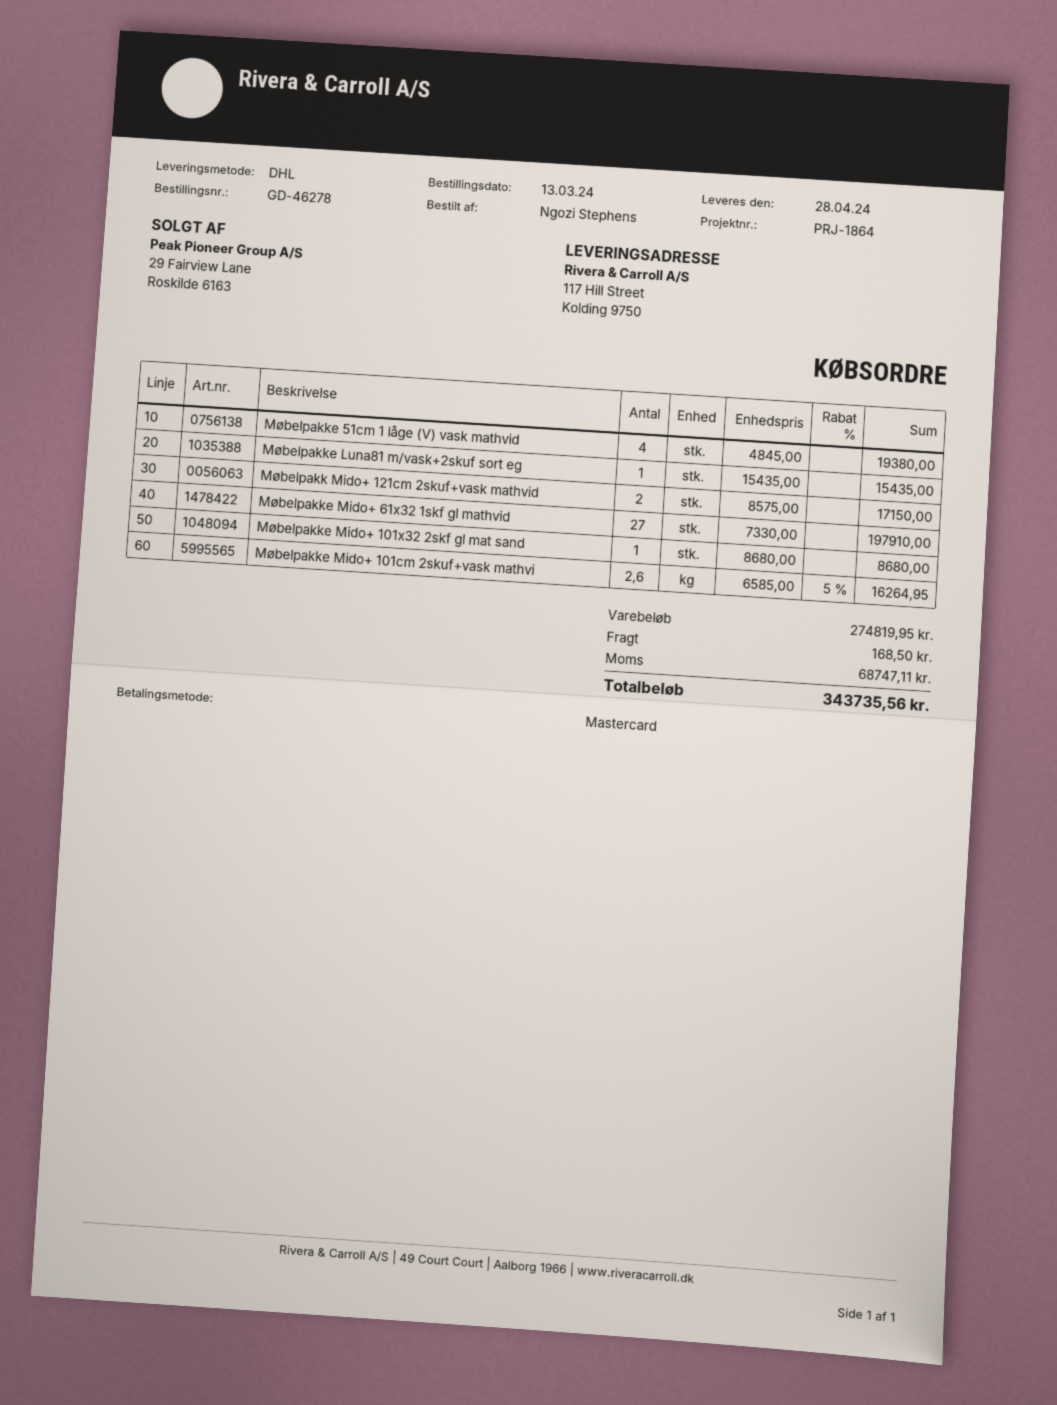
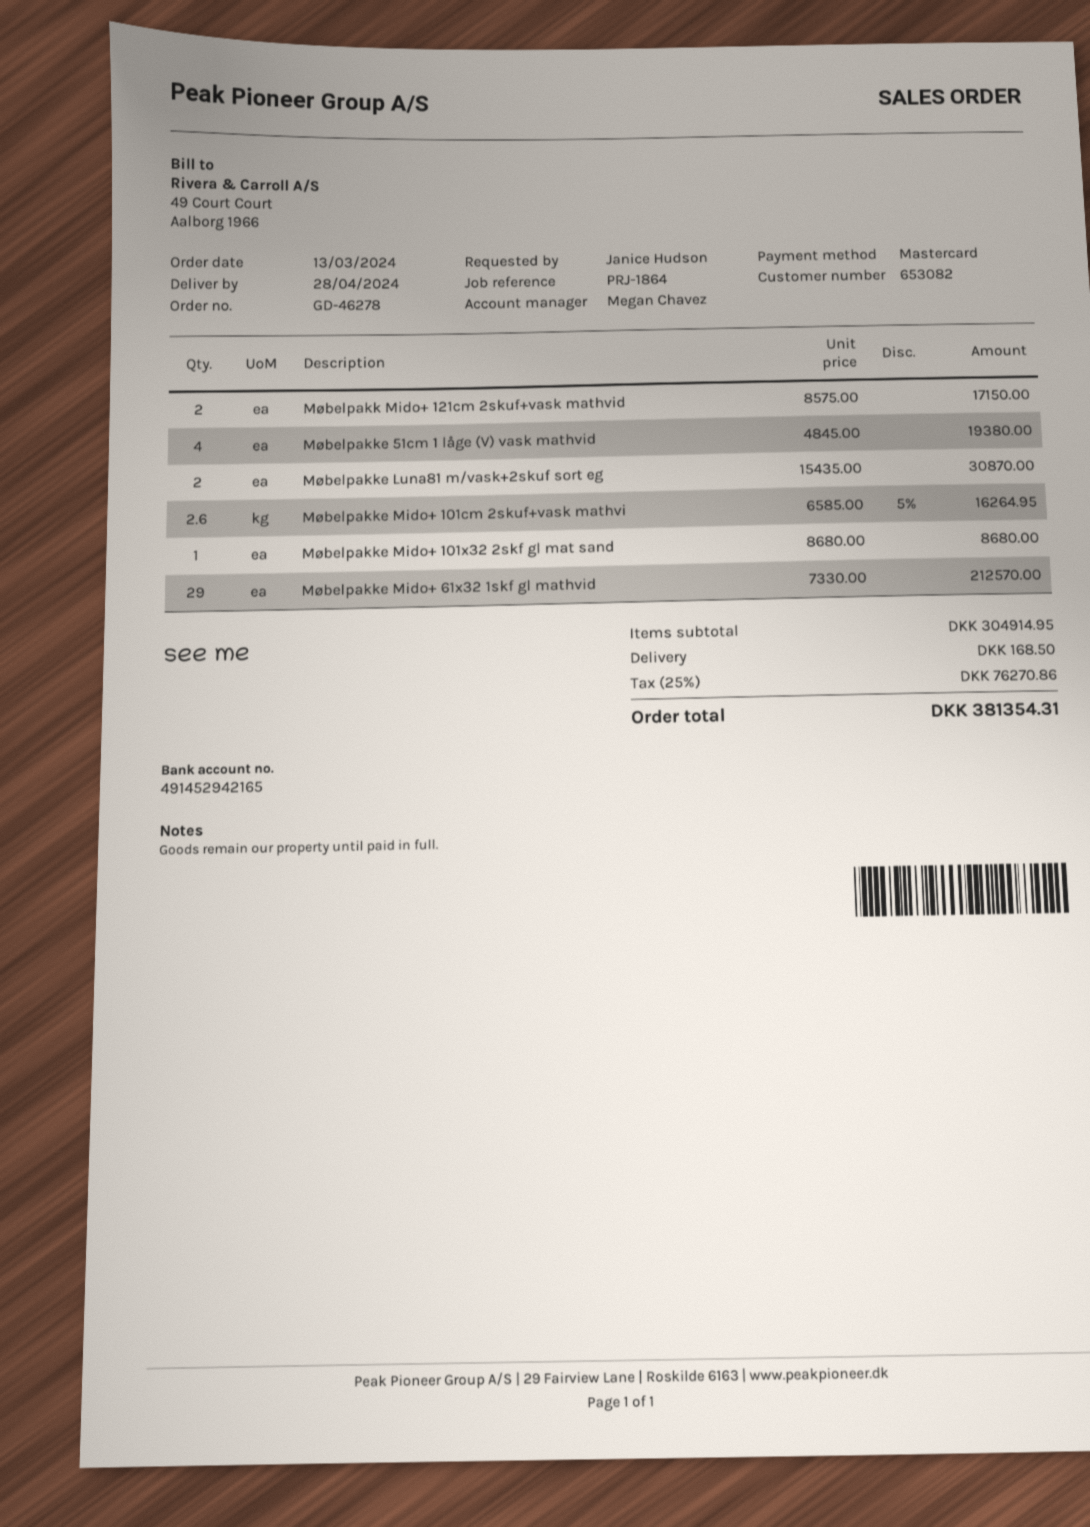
ordered by: Ngozi Stephens -> Janice Hudson
Møbelpakke Luna81 m/vask+2skuf sort eg: 1 x 15435.00 = 15435.00 -> 2 x 15435.00 = 30870.00
Møbelpakke Mido+ 61x32 1skf gl mathvid: 27 x 7330.00 = 197910.00 -> 29 x 7330.00 = 212570.00
subtotal: 274819.95 -> 304914.95
tax: 68747.11 -> 76270.86
total: 343735.56 -> 381354.31

